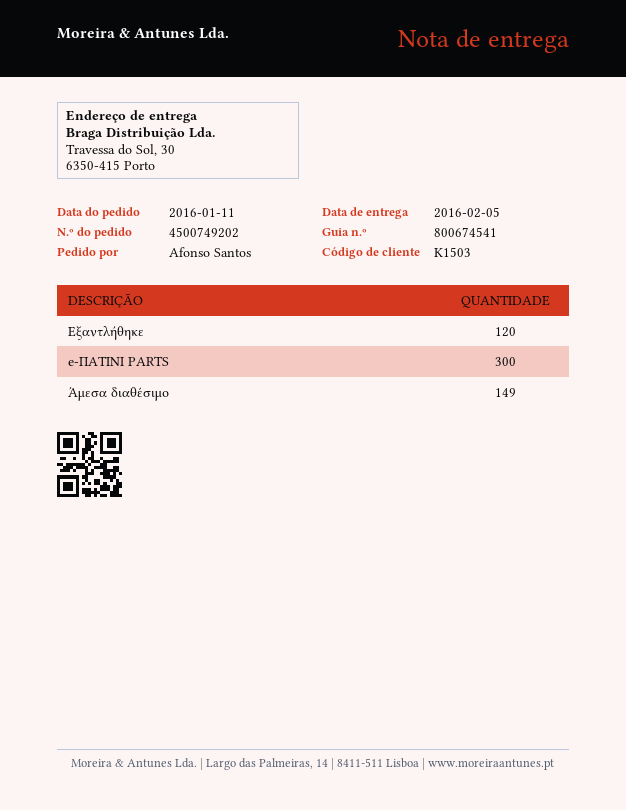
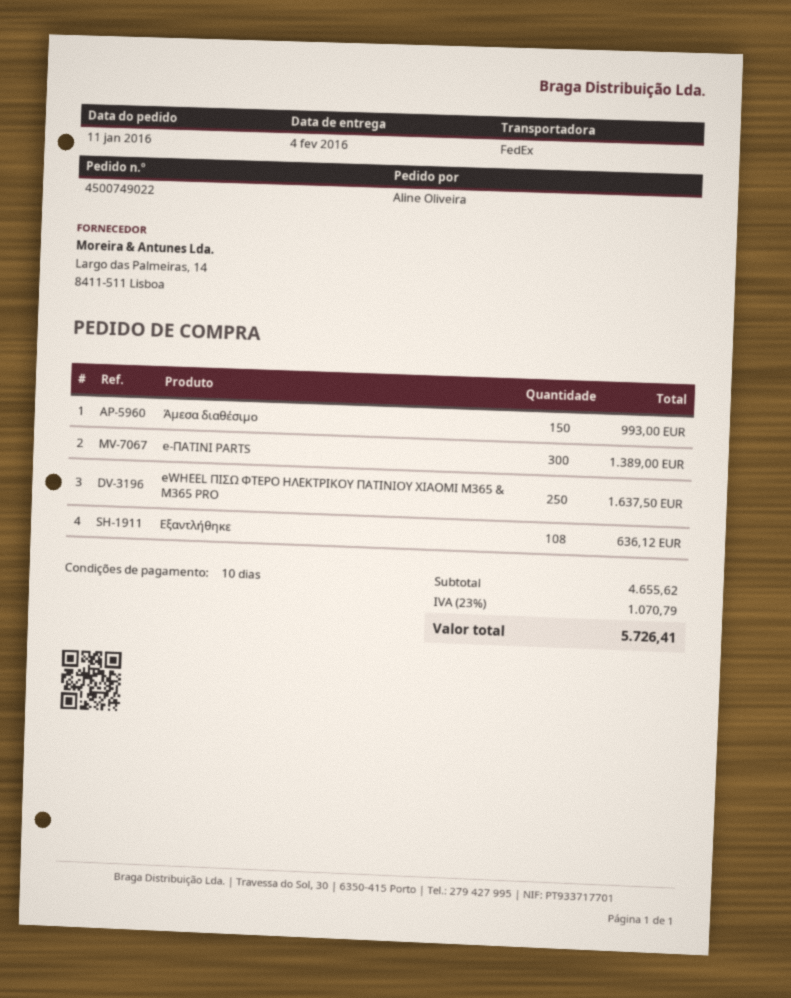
order number: 4500749202 -> 4500749022
delivery date: 2016-02-05 -> 2016-02-04
ordered by: Afonso Santos -> Aline Oliveira
Εξαντλήθηκε: 120 -> 108
Άμεσα διαθέσιμο: 149 -> 150
eWHEEL ΠΙΣΩ ΦΤΕΡΟ ΗΛΕΚΤΡΙΚΟΥ ΠΑΤΙΝΙΟΥ XIAOMI M365 & M365 PRO: none -> 250

